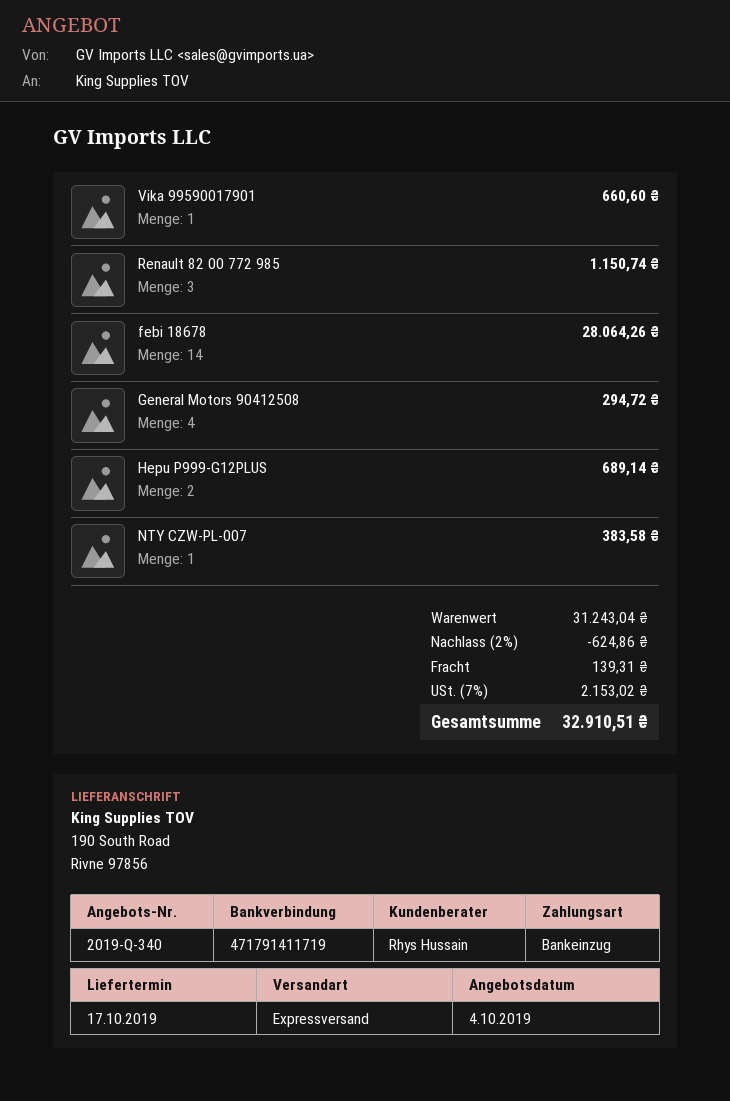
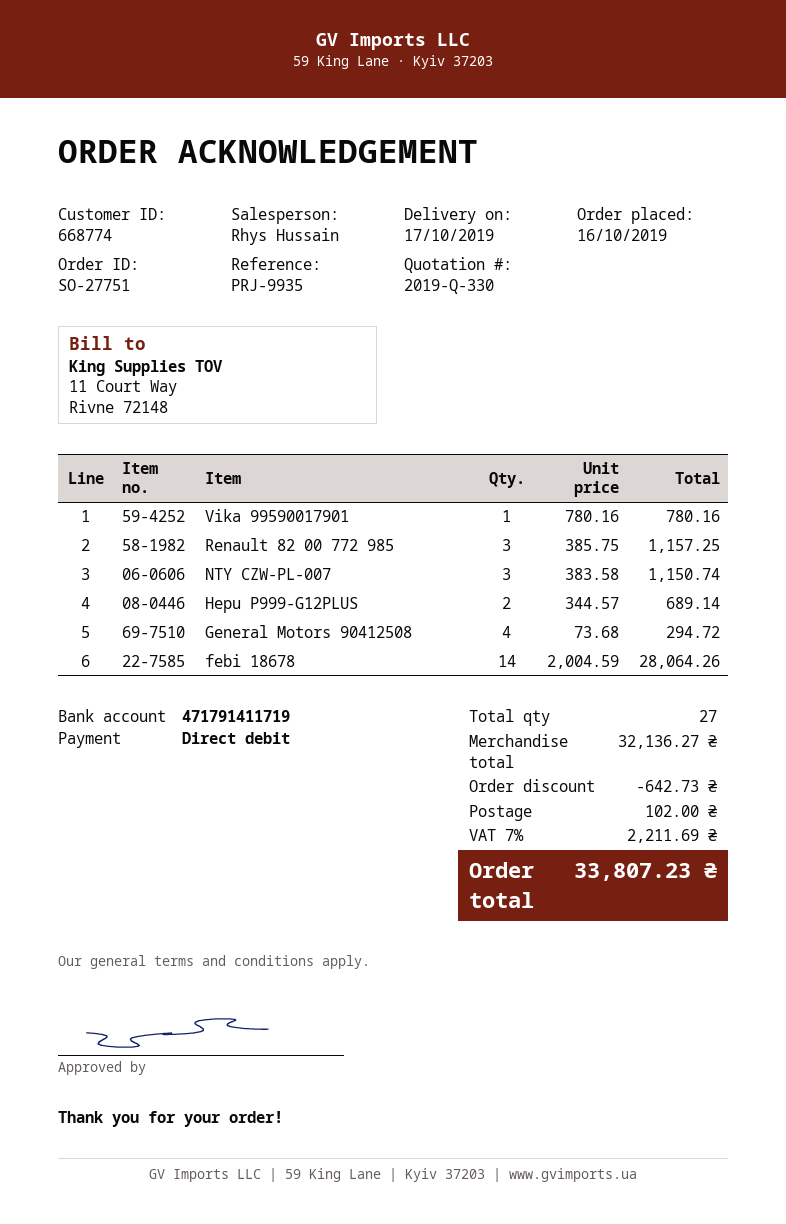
quote number: 2019-Q-340 -> 2019-Q-330
Vika 99590017901: 1 for 660.60 -> 1 for 780.16
Renault 82 00 772 985: 3 for 1150.74 -> 3 for 1157.25
NTY CZW-PL-007: 1 for 383.58 -> 3 for 1150.74
subtotal: 31243.04 -> 32136.27
discount: 624.86 -> 642.73
shipping: 139.31 -> 102.00
tax: 7% = 2153.02 -> 7% = 2211.69
total: 32910.51 -> 33807.23

